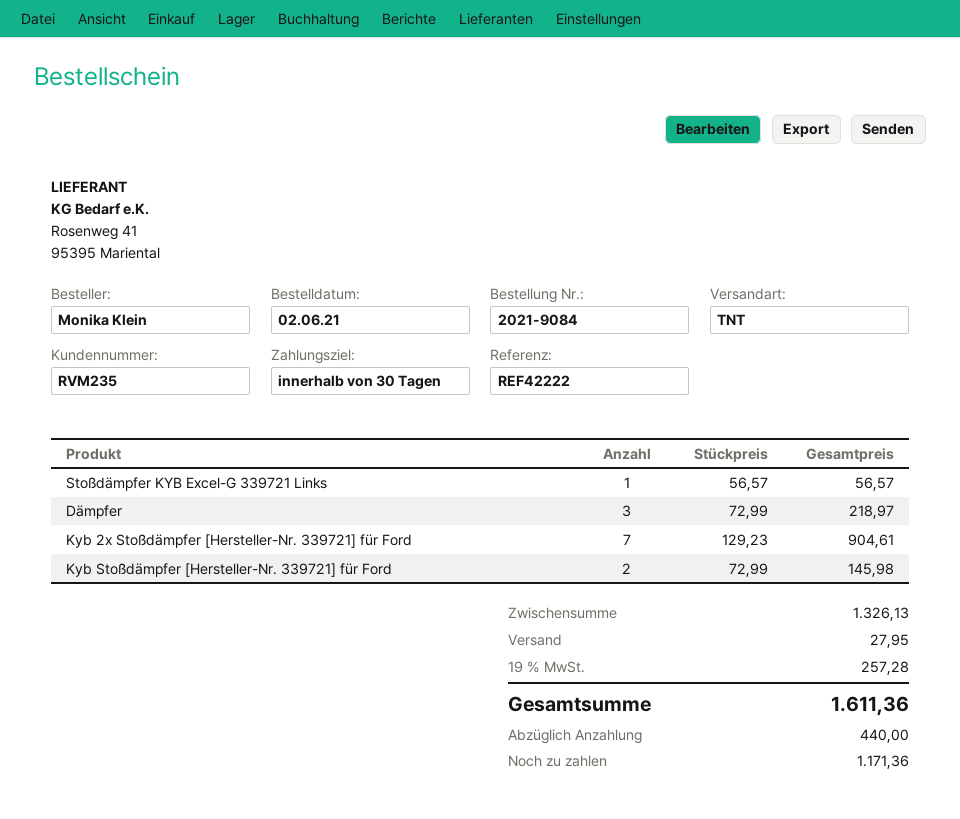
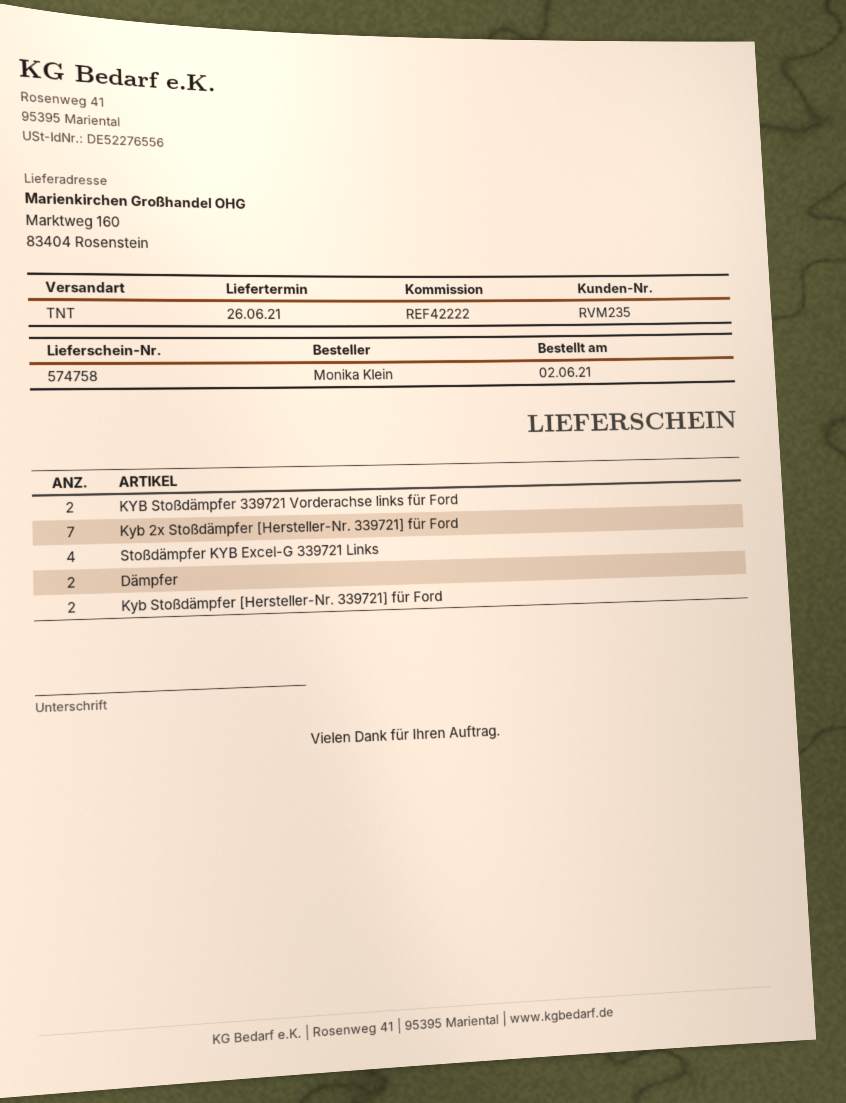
Stoßdämpfer KYB Excel-G 339721 Links: 1 -> 4
Dämpfer: 3 -> 2
KYB Stoßdämpfer 339721 Vorderachse links für Ford: none -> 2

